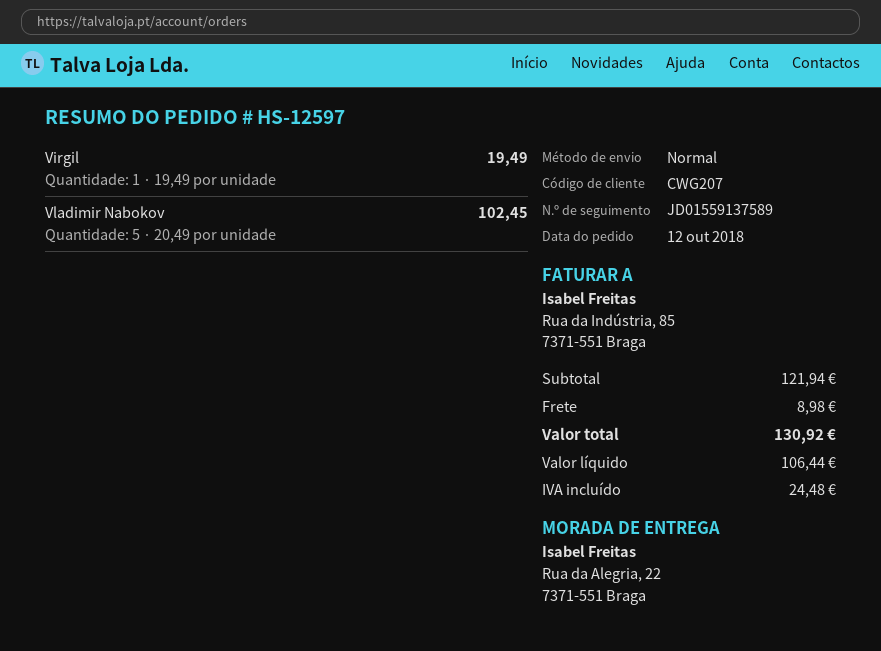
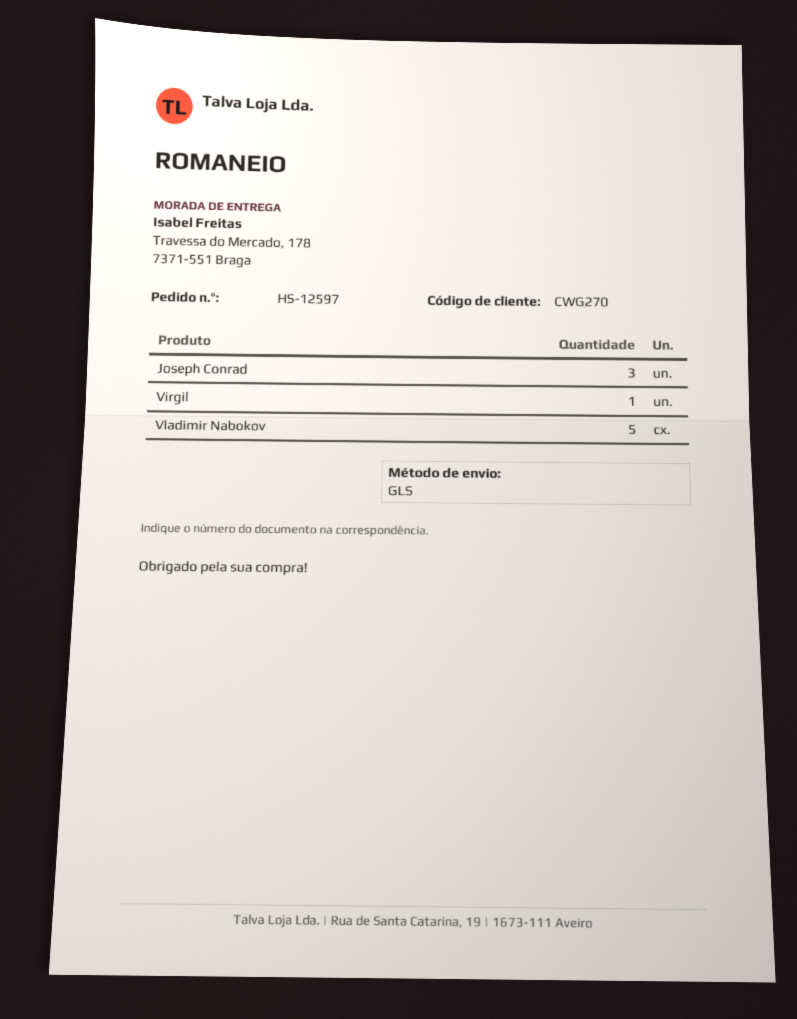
customer number: CWG207 -> CWG270
shipping method: standard -> GLS
ship to: Rua da Alegria, 22, 7371-551 Braga -> Travessa do Mercado, 178, 7371-551 Braga
Joseph Conrad: none -> 3

